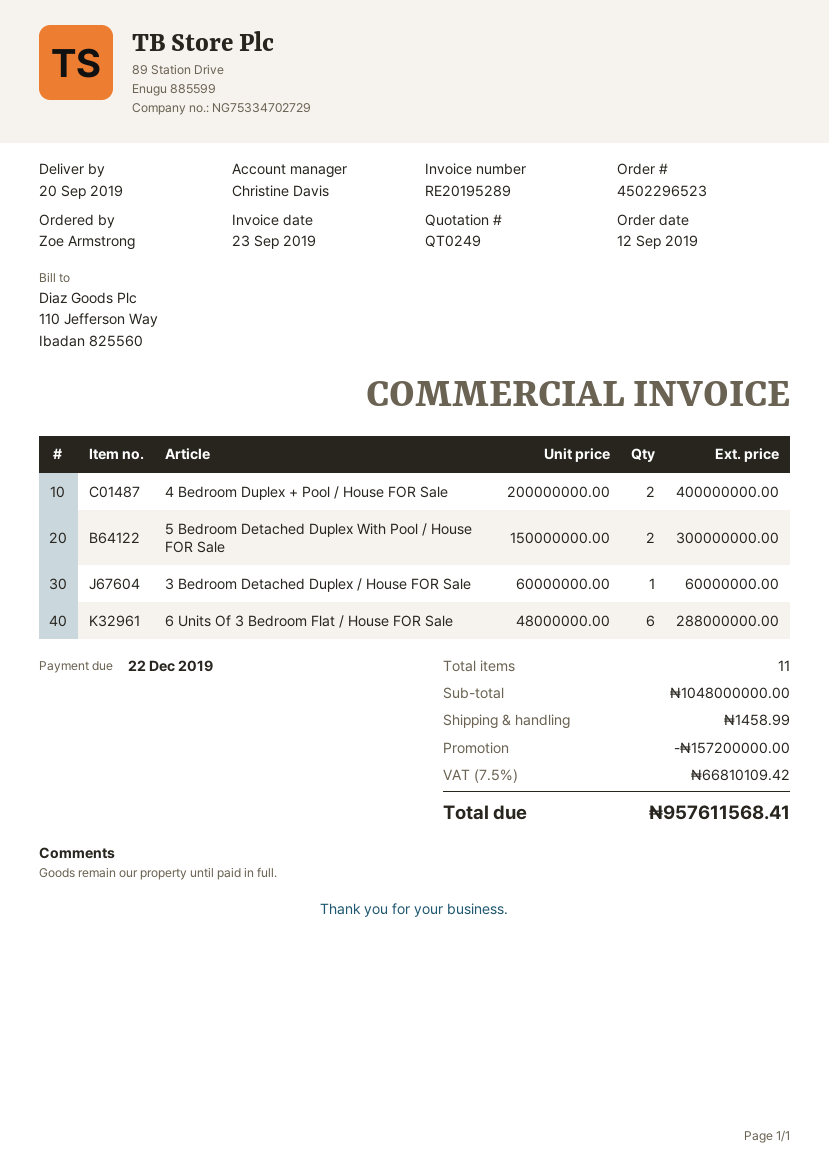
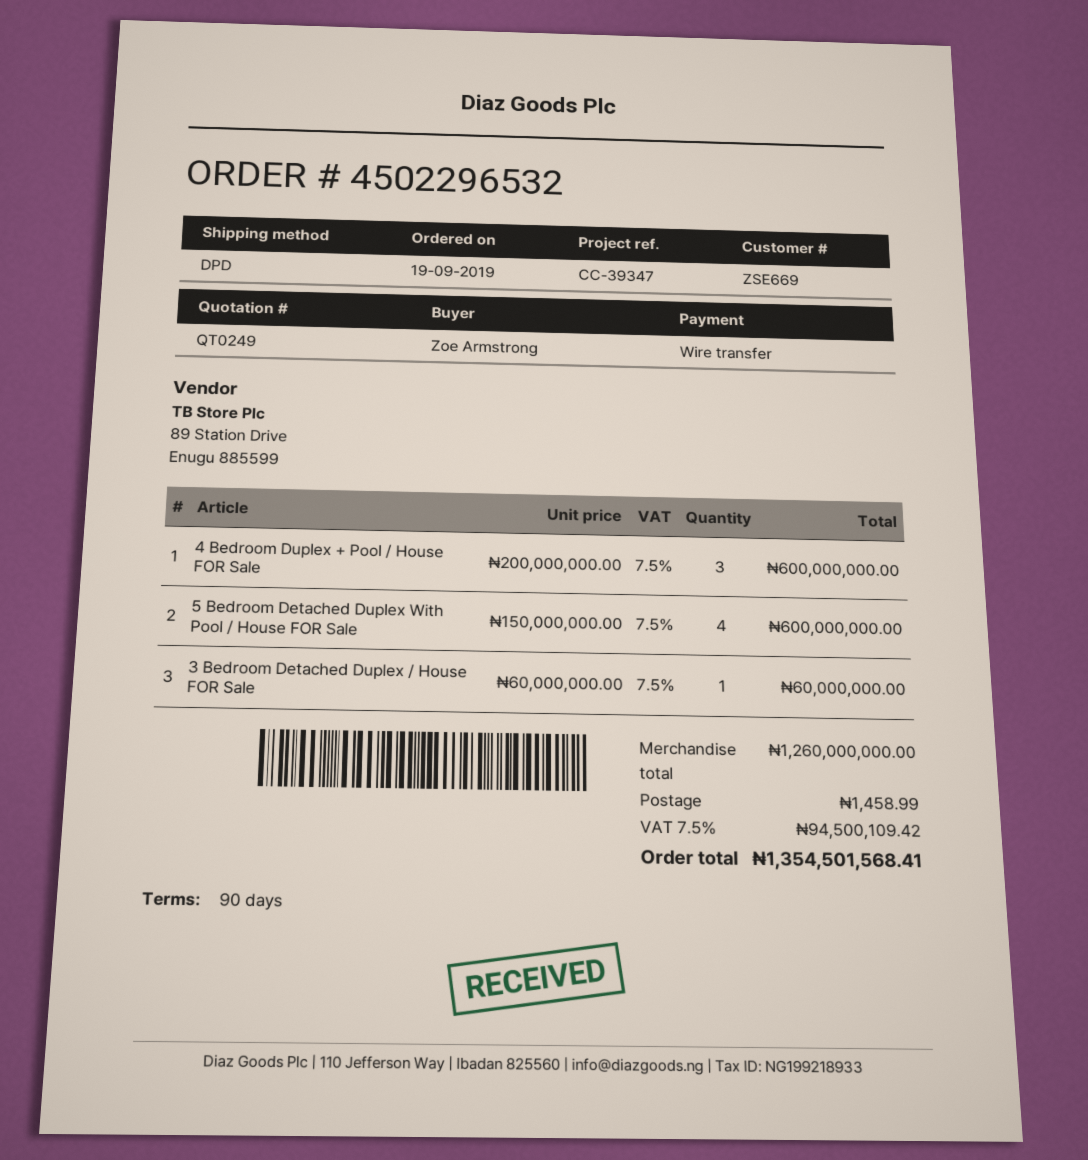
order number: 4502296523 -> 4502296532
order date: 2019-09-12 -> 2019-09-19
4 Bedroom Duplex + Pool / House FOR Sale: 2 x 200000000.00 = 400000000.00 -> 3 x 200000000.00 = 600000000.00
5 Bedroom Detached Duplex With Pool / House FOR Sale: 2 x 150000000.00 = 300000000.00 -> 4 x 150000000.00 = 600000000.00
6 Units Of 3 Bedroom Flat / House FOR Sale: 6 x 48000000.00 = 288000000.00 -> none
subtotal: 1048000000.00 -> 1260000000.00
discount: 157200000.00 -> none
tax: 7.5% = 66810109.42 -> 7.5% = 94500109.42
total: 957611568.41 -> 1354501568.41

